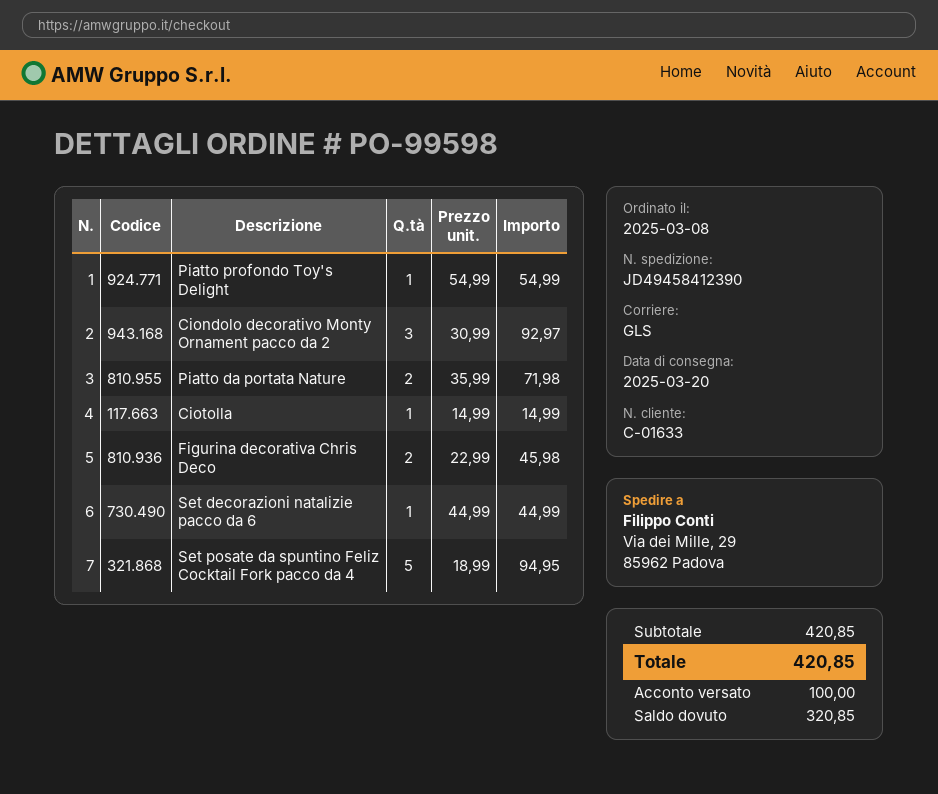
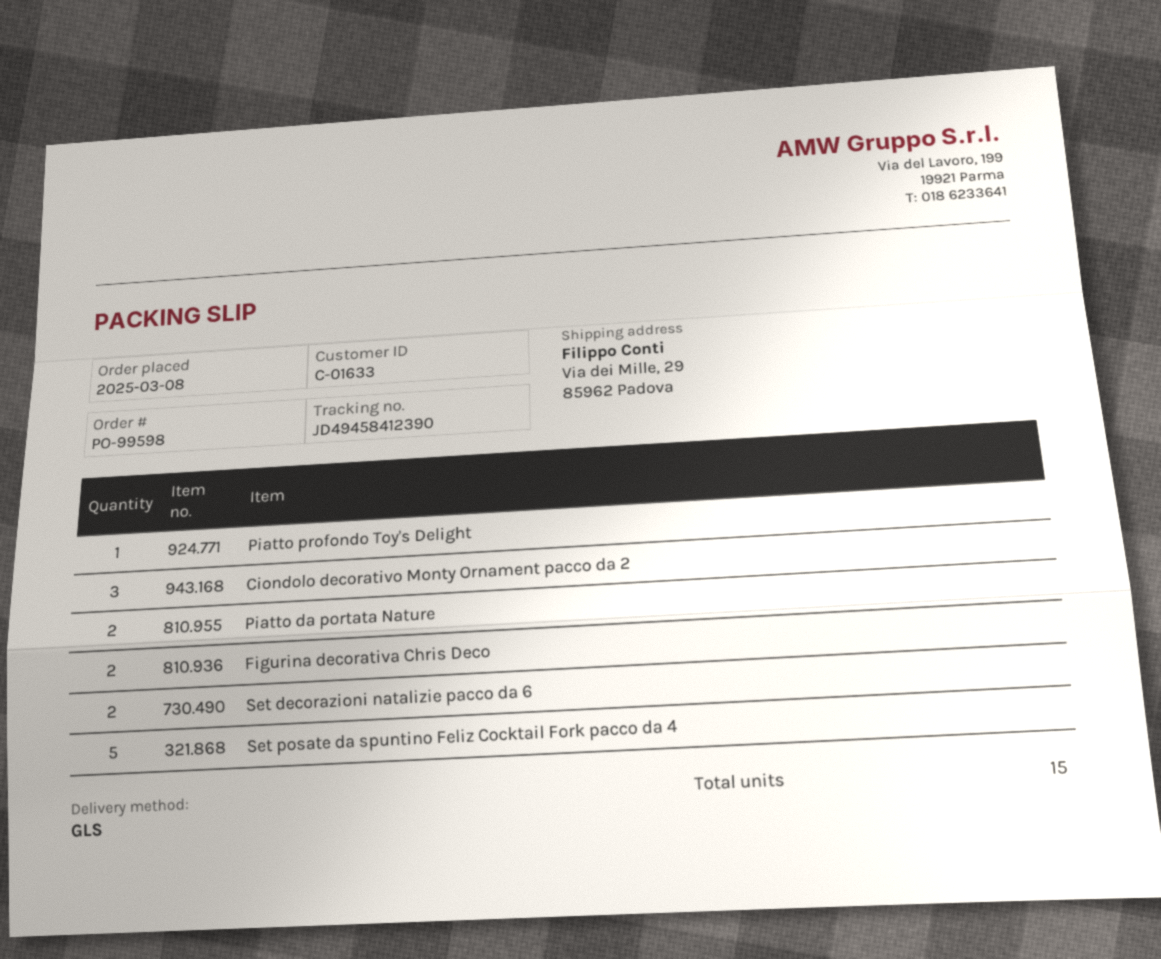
Ciotolla: 1 -> none
Set decorazioni natalizie pacco da 6: 1 -> 2

